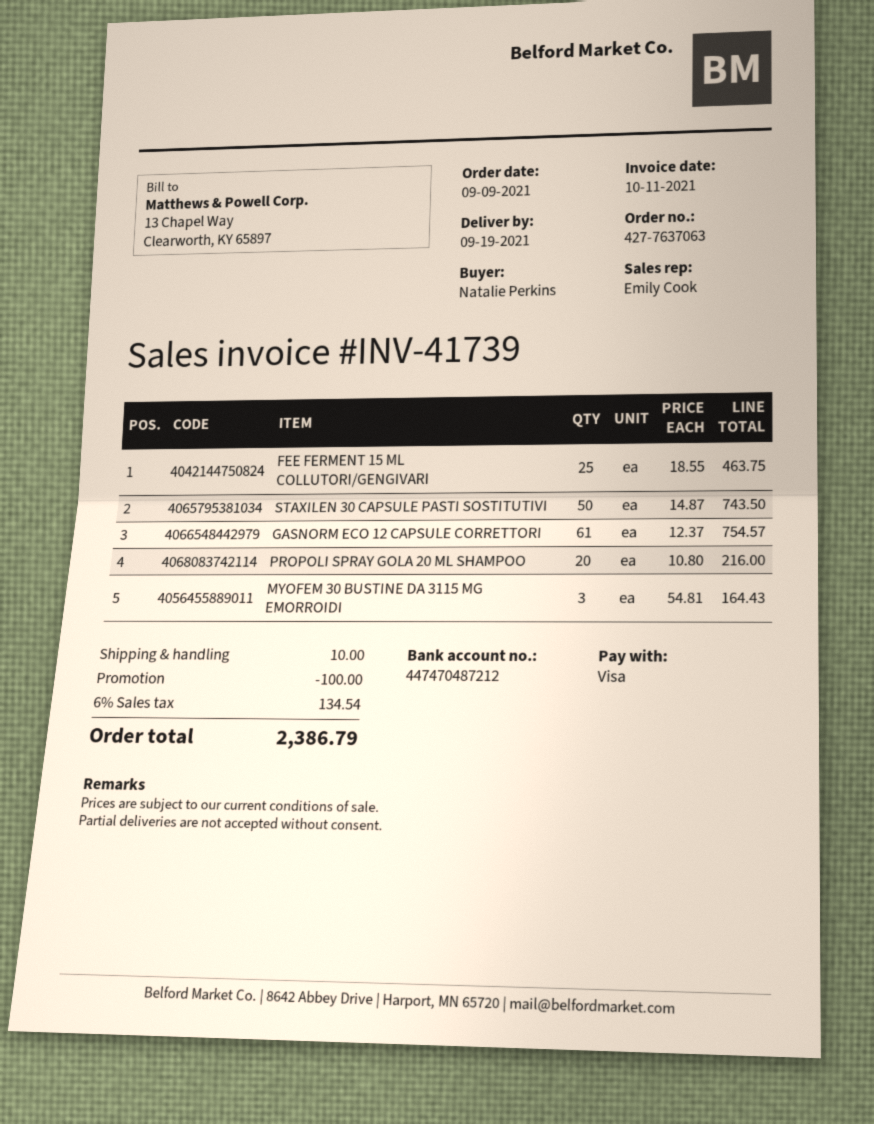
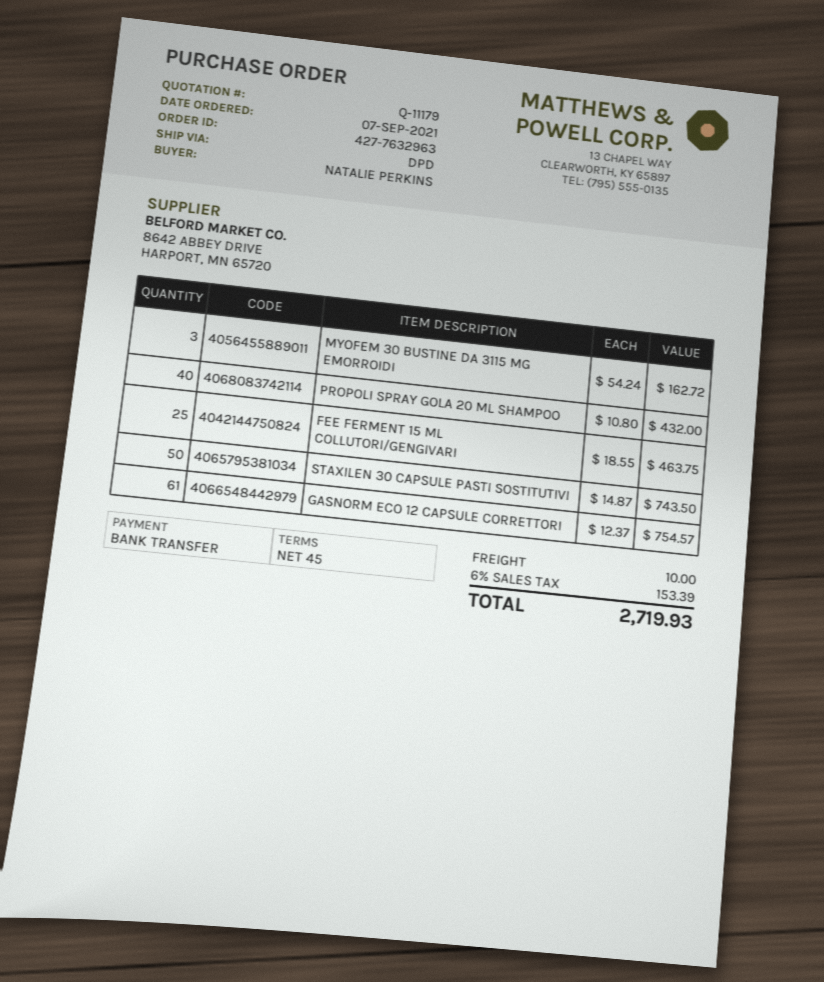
order number: 427-7637063 -> 427-7632963
order date: 2021-09-09 -> 2021-09-07
payment method: Visa -> bank transfer
PROPOLI SPRAY GOLA 20 ML SHAMPOO: 20 x 10.80 = 216.00 -> 40 x 10.80 = 432.00
MYOFEM 30 BUSTINE DA 3115 MG EMORROIDI: 3 x 54.81 = 164.43 -> 3 x 54.24 = 162.72
discount: 100.00 -> none
tax: 6% = 134.54 -> 6% = 153.39
total: 2386.79 -> 2719.93

